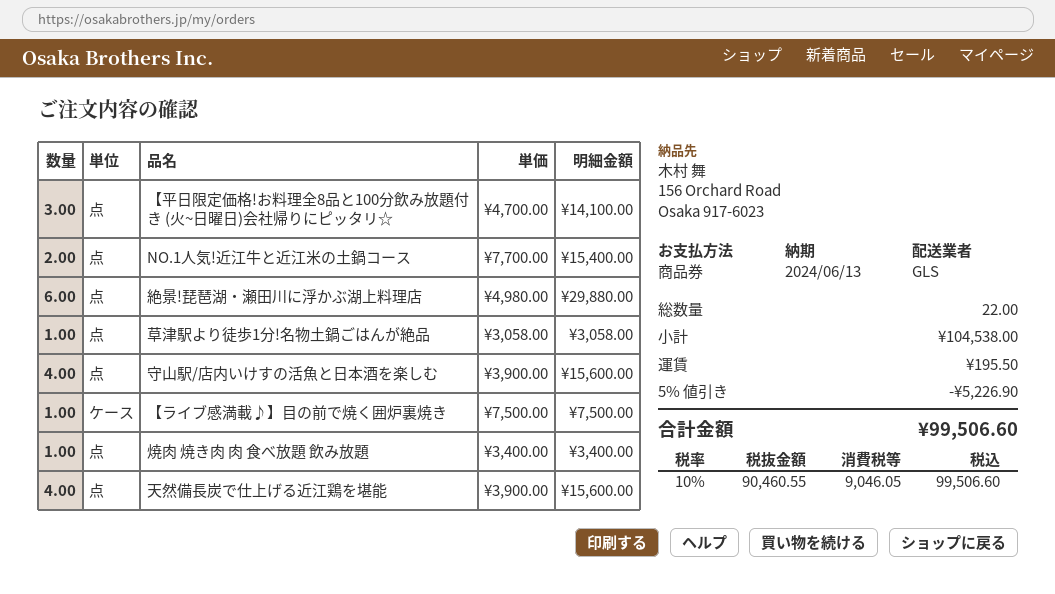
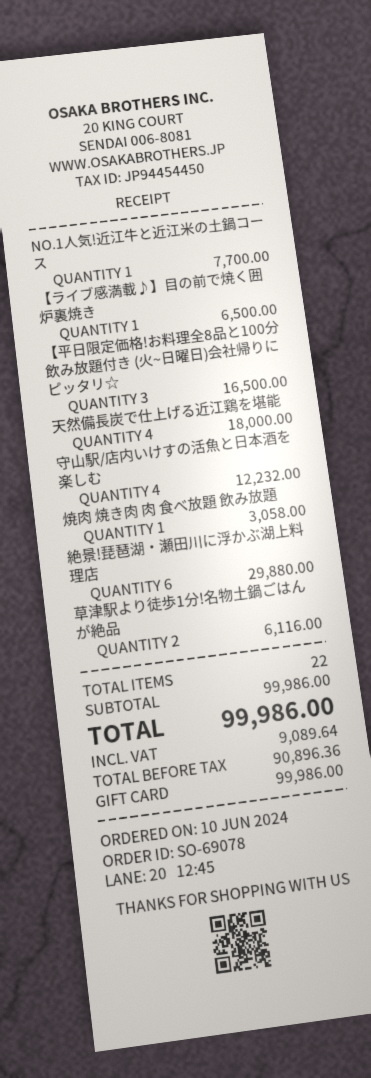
【平日限定価格!お料理全8品と100分飲み放題付き (火~日曜日)会社帰りにピッタリ☆: 3 for 14100.00 -> 3 for 16500.00
NO.1人気!近江牛と近江米の土鍋コース: 2 for 15400.00 -> 1 for 7700.00
草津駅より徒歩1分!名物土鍋ごはんが絶品: 1 for 3058.00 -> 2 for 6116.00
守山駅/店内いけすの活魚と日本酒を楽しむ: 4 for 15600.00 -> 4 for 12232.00
【ライブ感満載♪】目の前で焼く囲炉裏焼き: 1 for 7500.00 -> 1 for 6500.00
焼肉 焼き肉 肉 食べ放題 飲み放題: 1 for 3400.00 -> 1 for 3058.00
天然備長炭で仕上げる近江鶏を堪能: 4 for 15600.00 -> 4 for 18000.00
subtotal: 104538.00 -> 99986.00
discount: 5% = 5226.90 -> none
shipping: 195.50 -> none
net: 90460.55 -> 90896.36
tax: 9046.05 -> 9089.64
total: 99506.60 -> 99986.00

